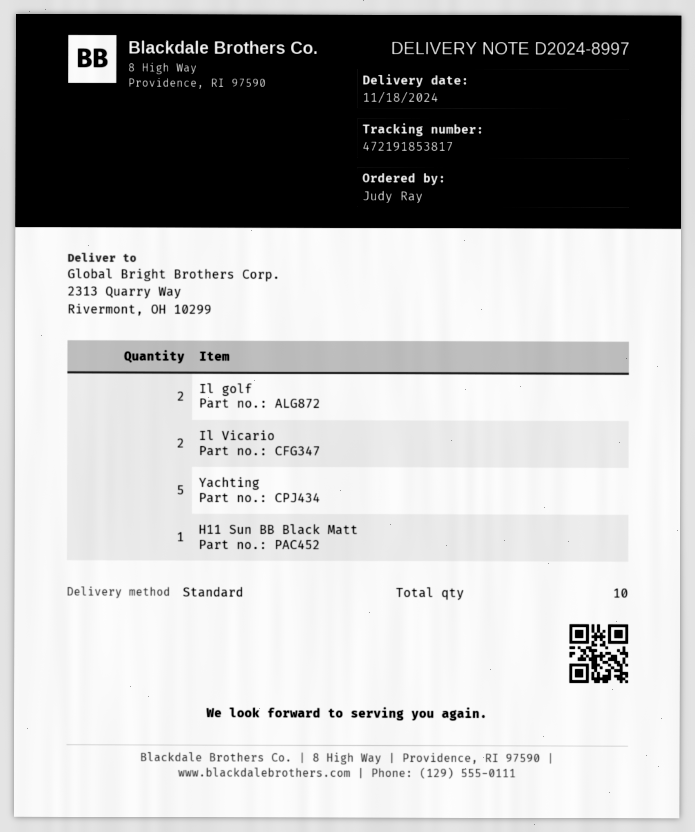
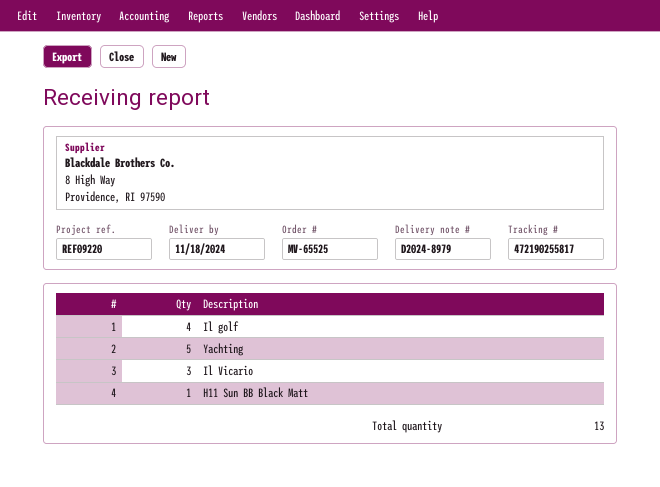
delivery note number: D2024-8997 -> D2024-8979
tracking number: 472191853817 -> 472190255817
Il golf: 2 -> 4
Il Vicario: 2 -> 3
total quantity: 10 -> 13

